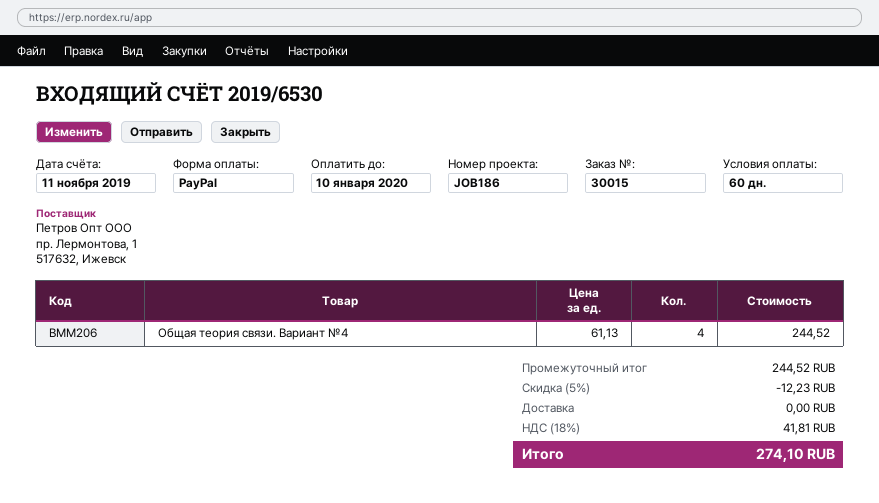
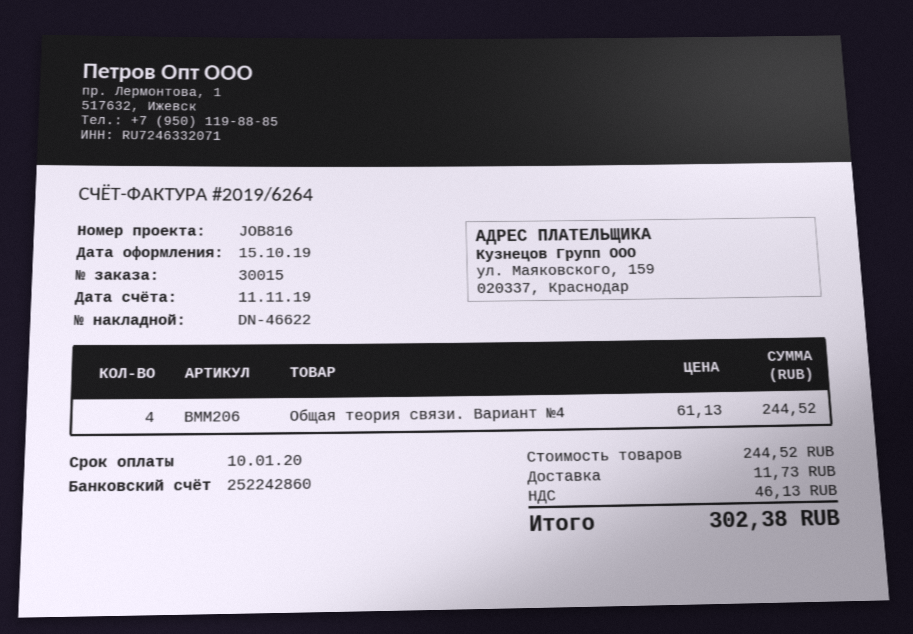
invoice number: 2019/6530 -> 2019/6264
reference: JOB186 -> JOB816
discount: 5% = 12.23 -> none
shipping: 0.00 -> 11.73
tax: 41.81 -> 46.13
total: 274.10 -> 302.38

